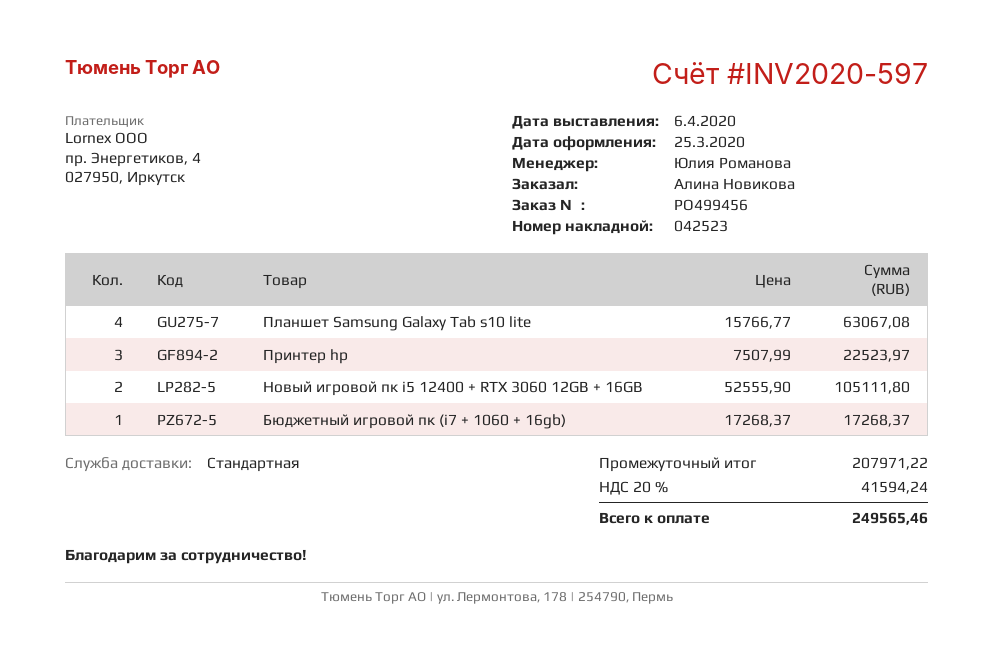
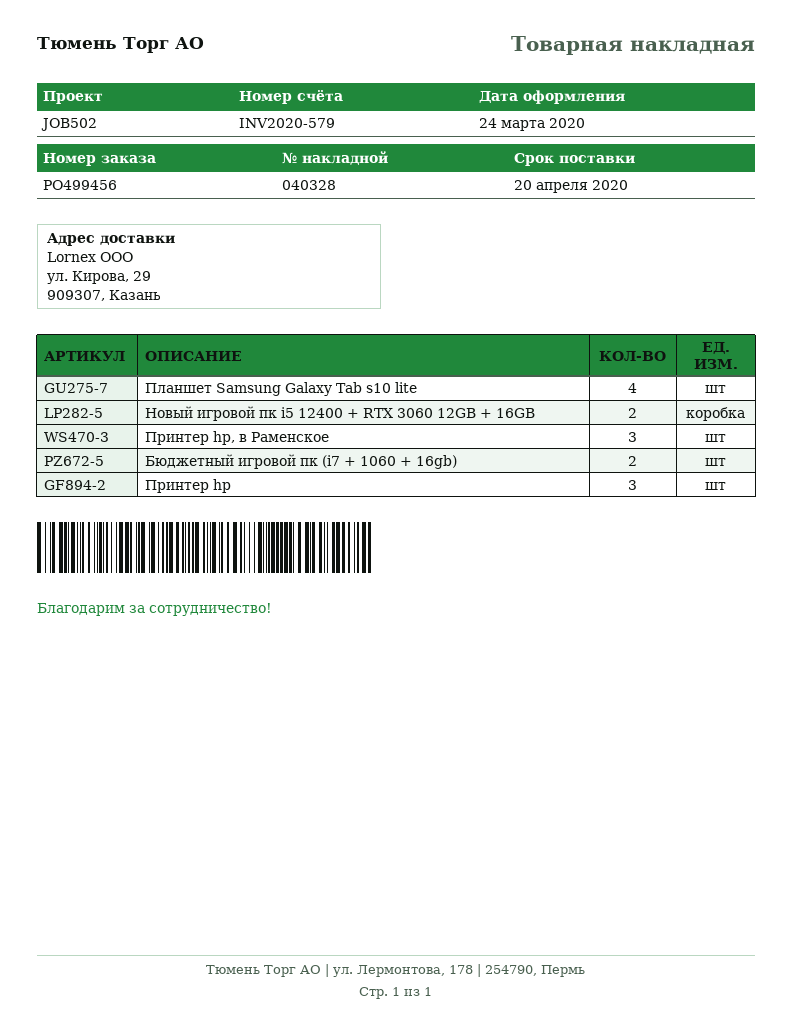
order date: 2020-03-25 -> 2020-03-24
delivery note number: 042523 -> 040328
invoice number: INV2020-597 -> INV2020-579
Бюджетный игровой пк (i7 + 1060 + 16gb): 1 -> 2
Принтер hp, в Раменское: none -> 3

